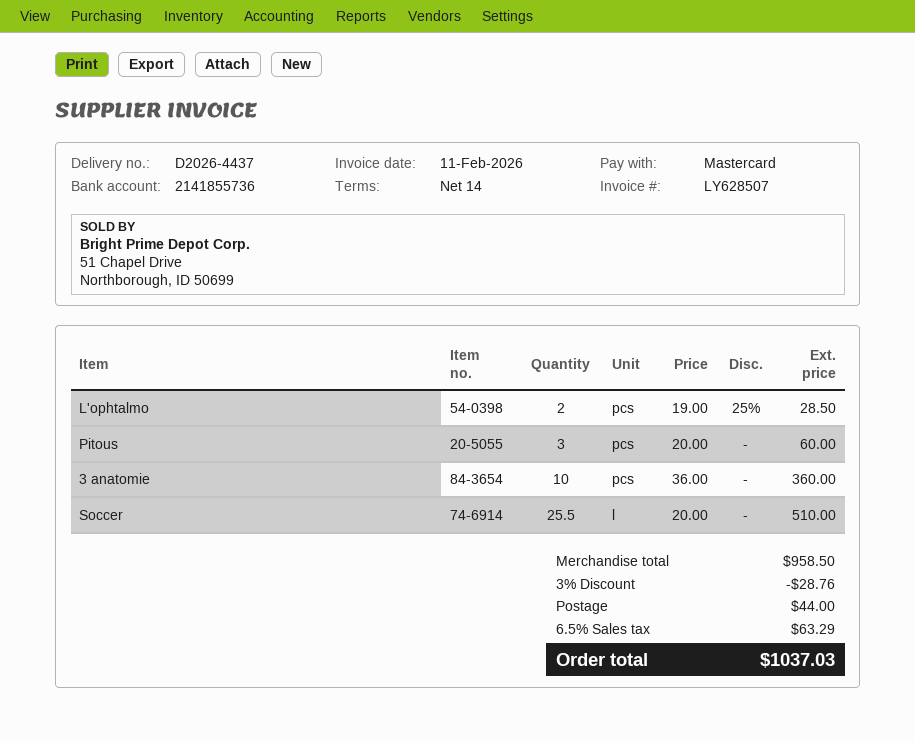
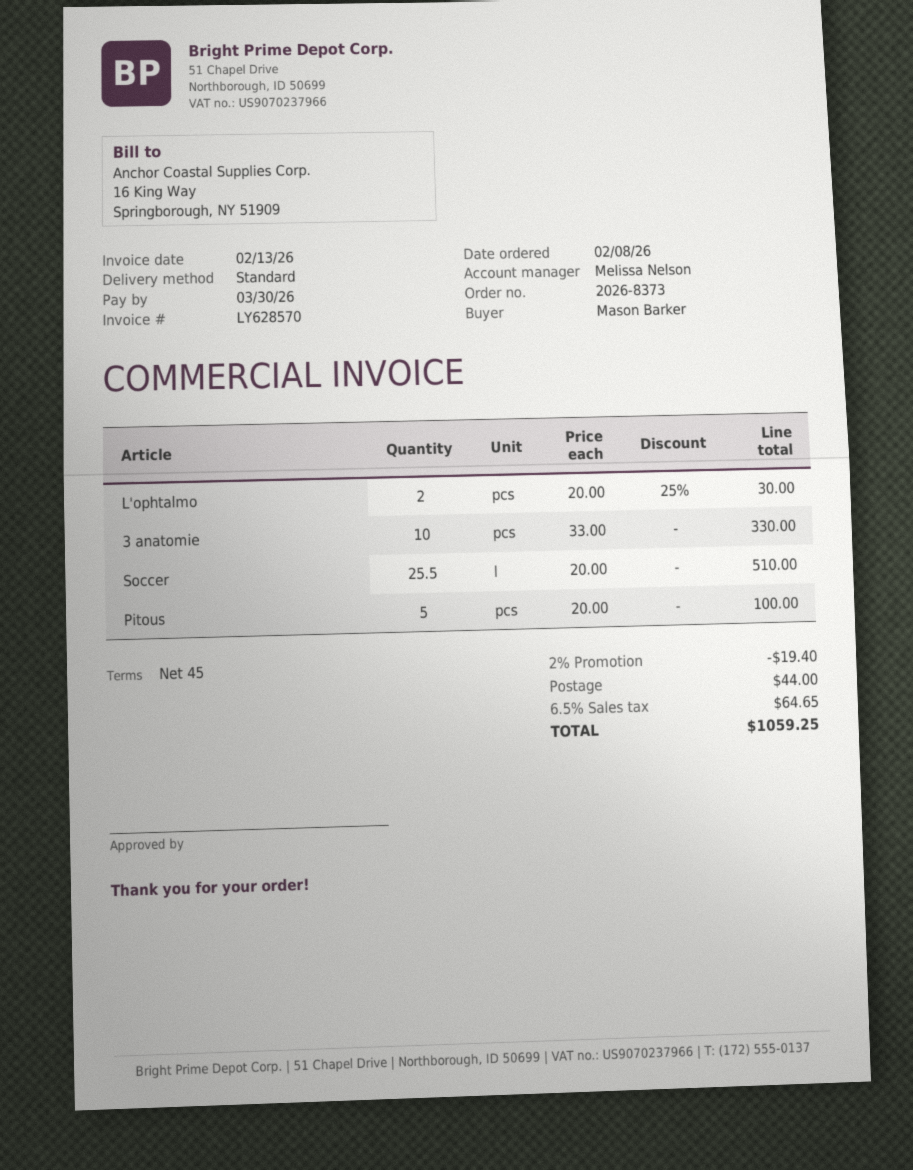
invoice number: LY628507 -> LY628570
invoice date: 2026-02-11 -> 2026-02-13
payment terms: 14 days -> 45 days
L'ophtalmo: 2 x 19.00 - 25% = 28.50 -> 2 x 20.00 - 25% = 30.00
Pitous: 3 x 20.00 = 60.00 -> 5 x 20.00 = 100.00
3 anatomie: 10 x 36.00 = 360.00 -> 10 x 33.00 = 330.00
discount: 3% = 28.76 -> 2% = 19.40
tax: 6.5% = 63.29 -> 6.5% = 64.65
total: 1037.03 -> 1059.25

